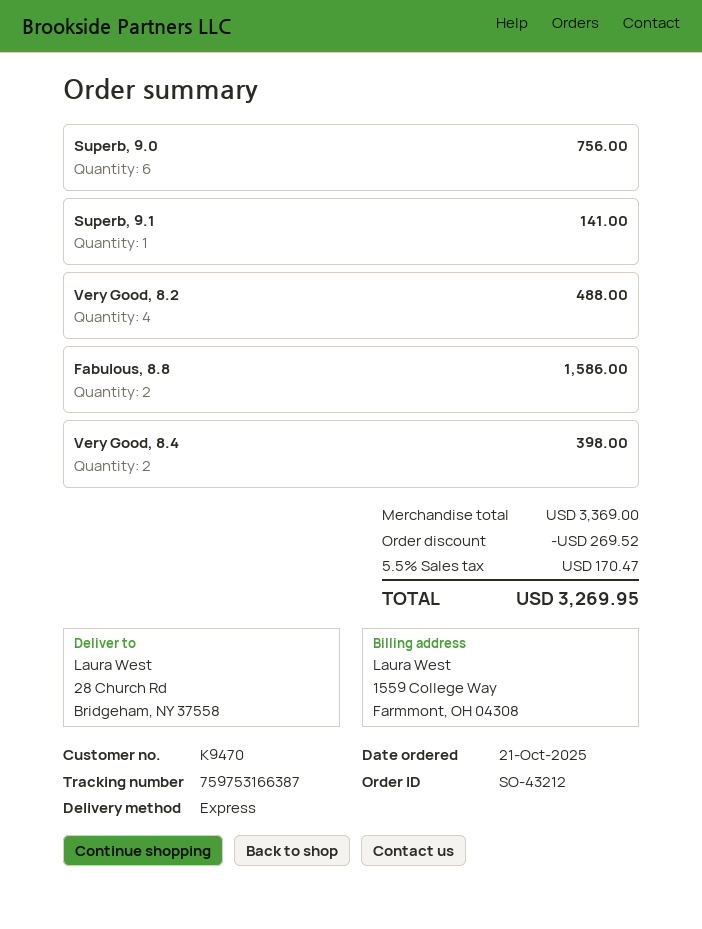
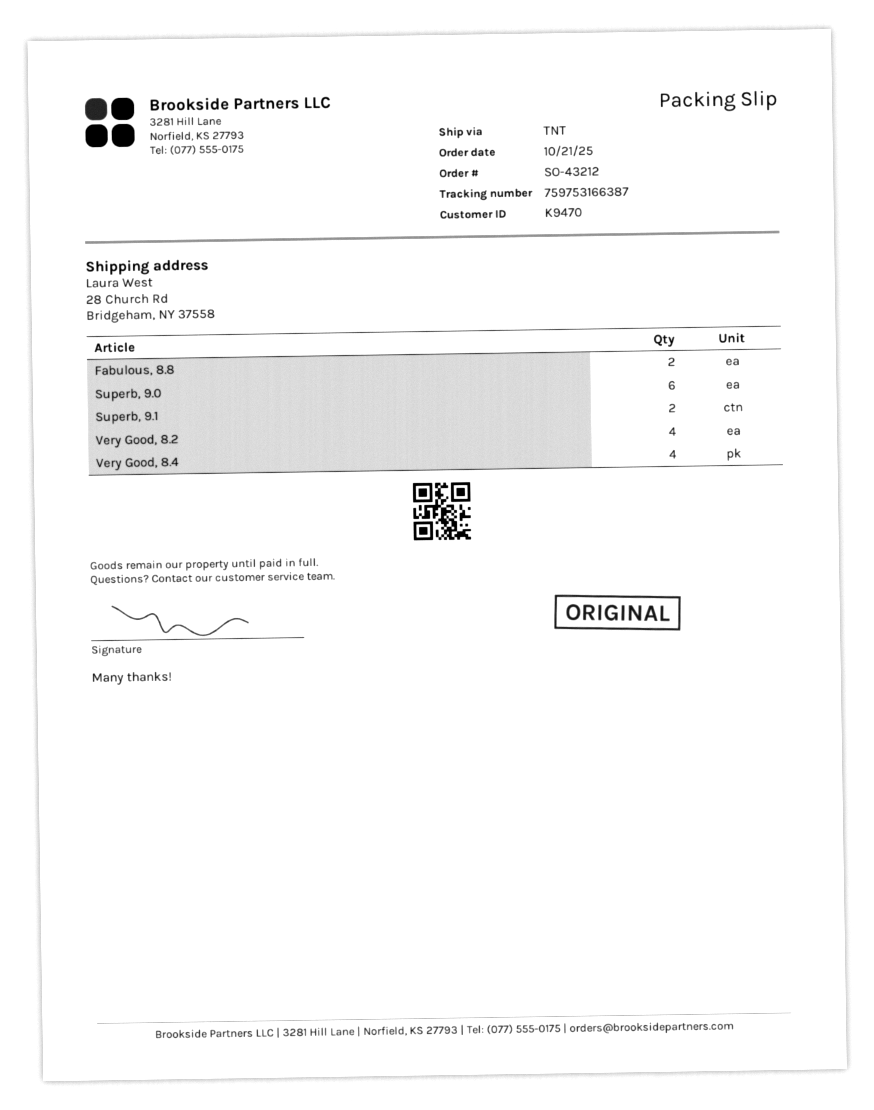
shipping method: express -> TNT
Superb, 9.1: 1 -> 2
Very Good, 8.4: 2 -> 4

